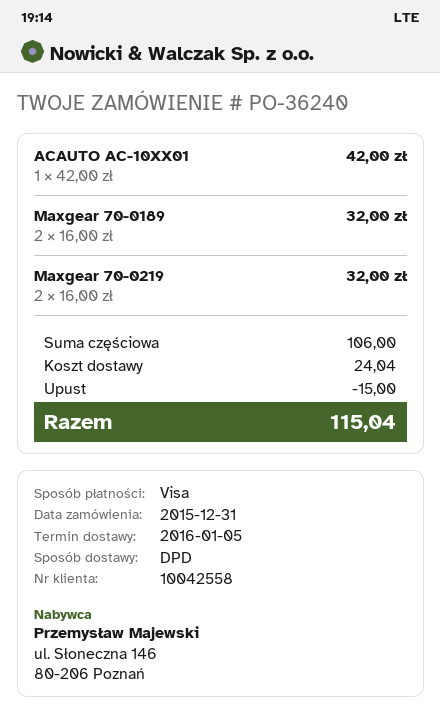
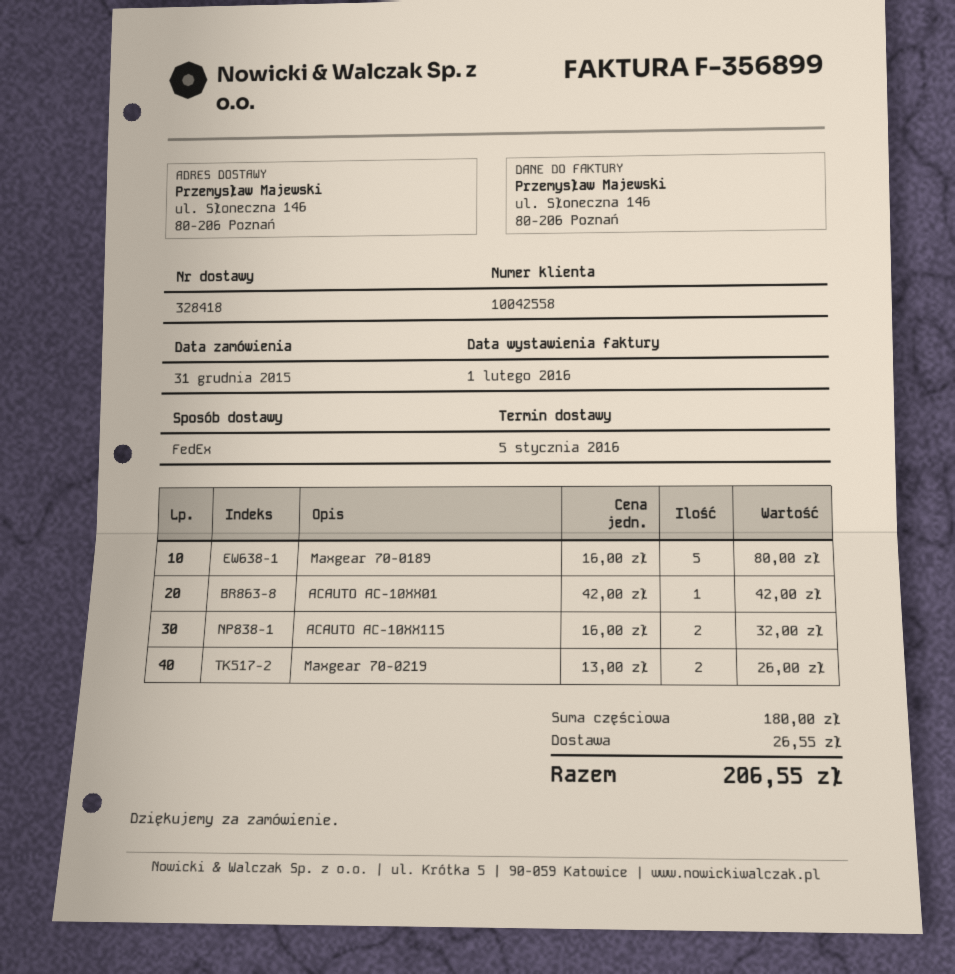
shipping method: DPD -> FedEx
Maxgear 70-0189: 2 x 16.00 = 32.00 -> 5 x 16.00 = 80.00
Maxgear 70-0219: 2 x 16.00 = 32.00 -> 2 x 13.00 = 26.00
ACAUTO AC-10XX115: none -> 2 x 16.00 = 32.00
subtotal: 106.00 -> 180.00
discount: 15.00 -> none
shipping: 24.04 -> 26.55
total: 115.04 -> 206.55

